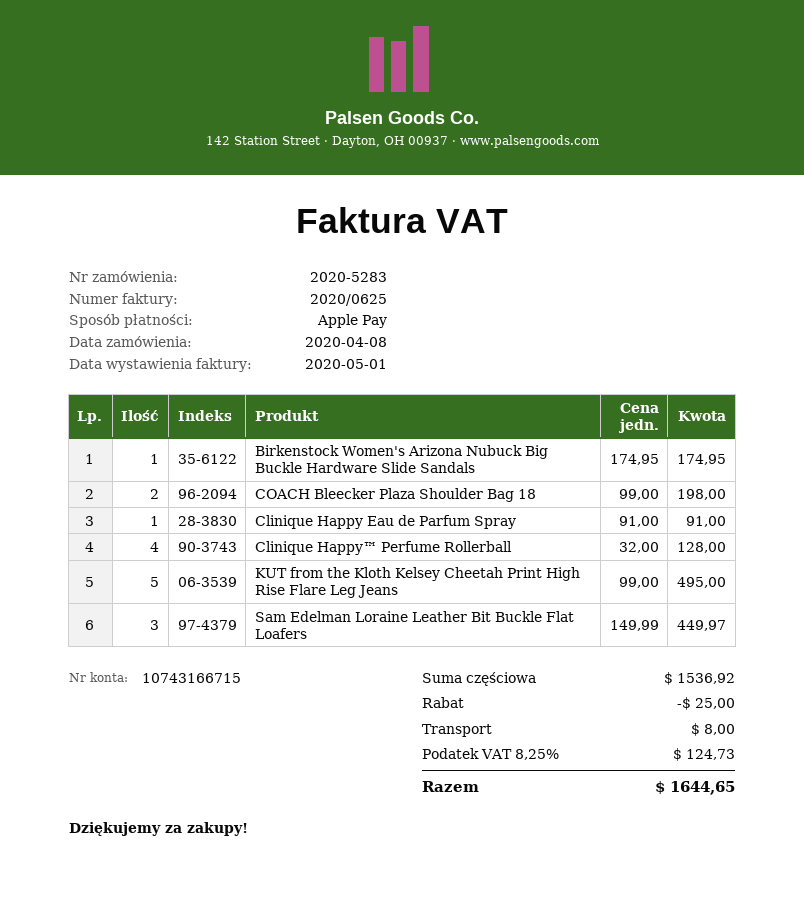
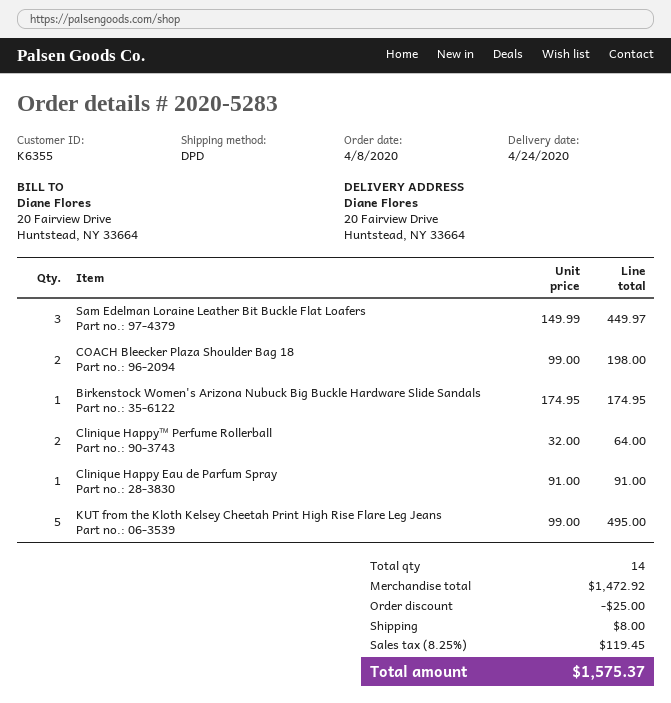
Clinique Happy™ Perfume Rollerball: 4 x 32.00 = 128.00 -> 2 x 32.00 = 64.00
subtotal: 1536.92 -> 1472.92
tax: 8.25% = 124.73 -> 8.25% = 119.45
total: 1644.65 -> 1575.37

